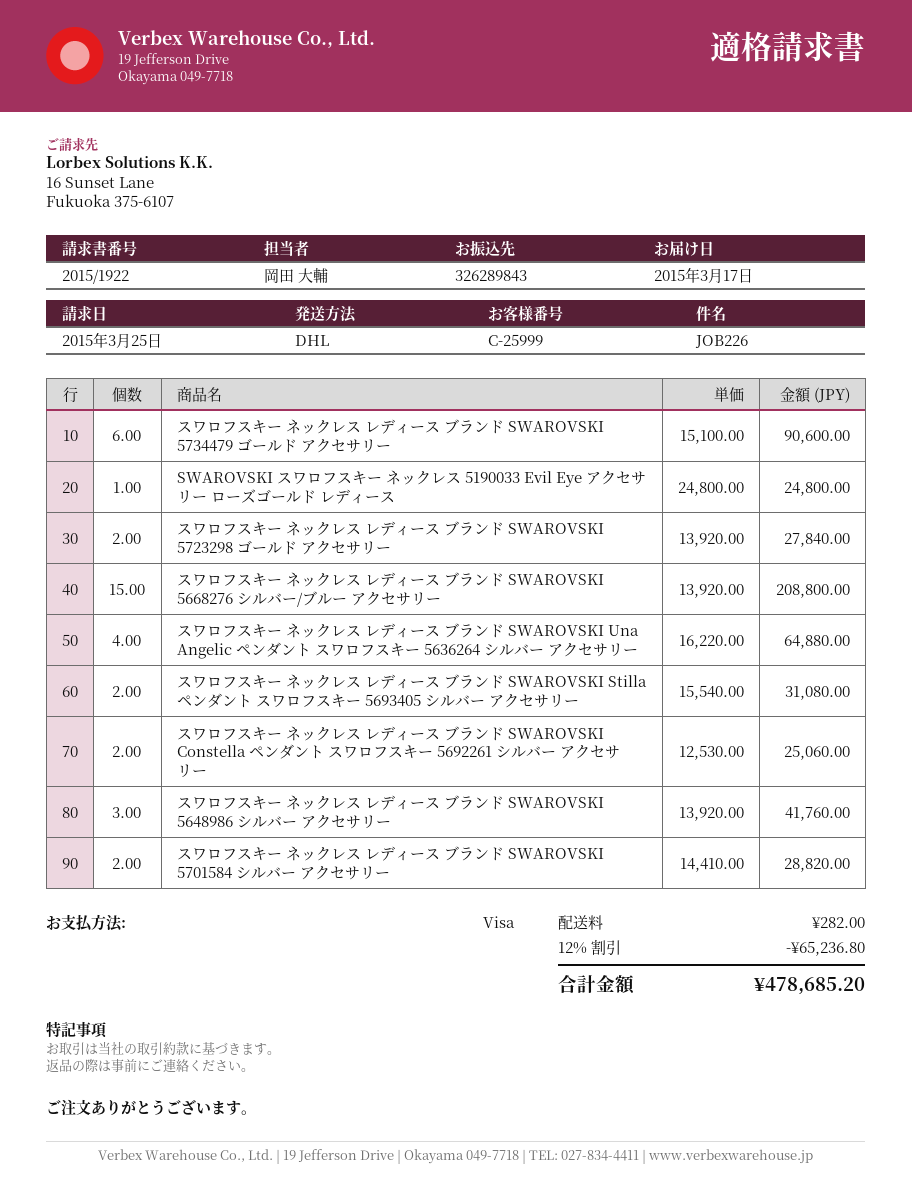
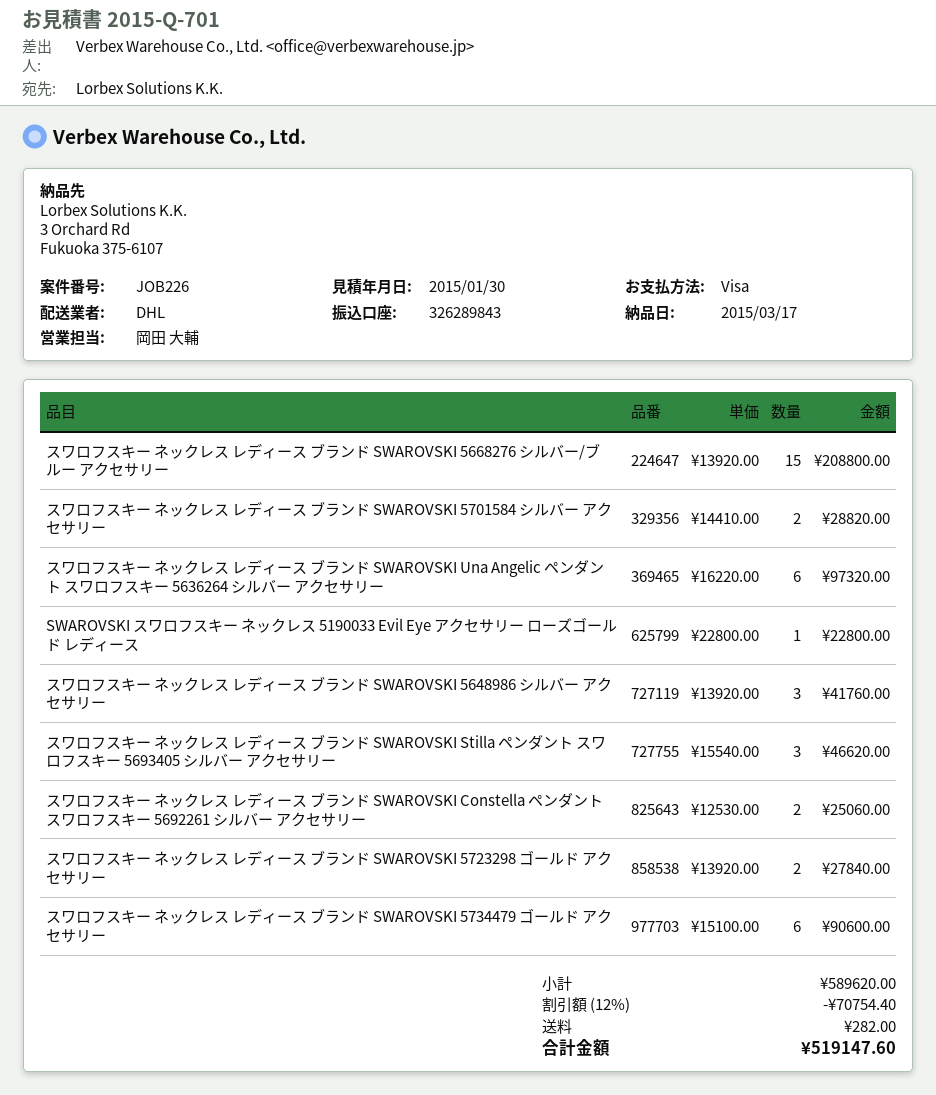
SWAROVSKI スワロフスキー ネックレス 5190033 Evil Eye アクセサリー ローズゴールド レディース: 1 x 24800.00 = 24800.00 -> 1 x 22800.00 = 22800.00
スワロフスキー ネックレス レディース ブランド SWAROVSKI Una Angelic ペンダント スワロフスキー 5636264 シルバー アクセサリー: 4 x 16220.00 = 64880.00 -> 6 x 16220.00 = 97320.00
スワロフスキー ネックレス レディース ブランド SWAROVSKI Stilla ペンダント スワロフスキー 5693405 シルバー アクセサリー: 2 x 15540.00 = 31080.00 -> 3 x 15540.00 = 46620.00
discount: 12% = 65236.80 -> 12% = 70754.40
total: 478685.20 -> 519147.60

